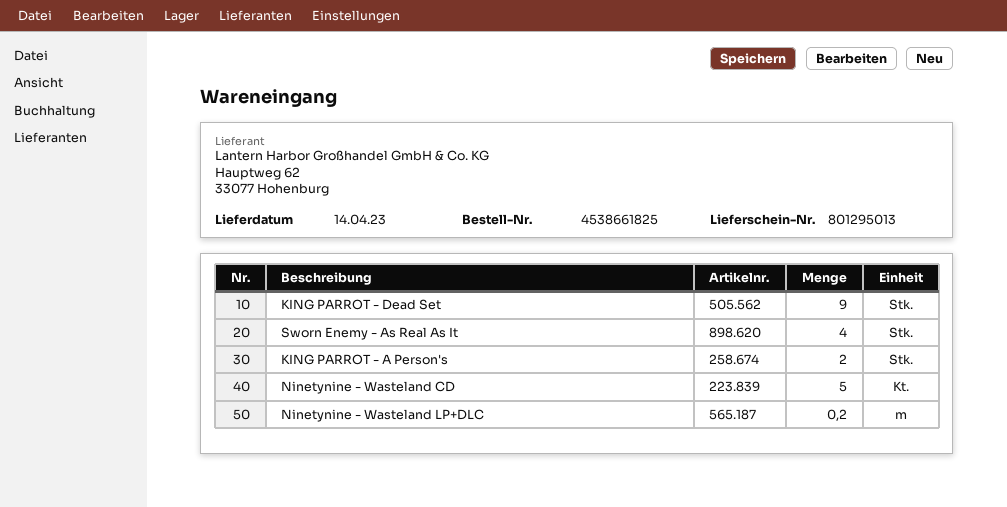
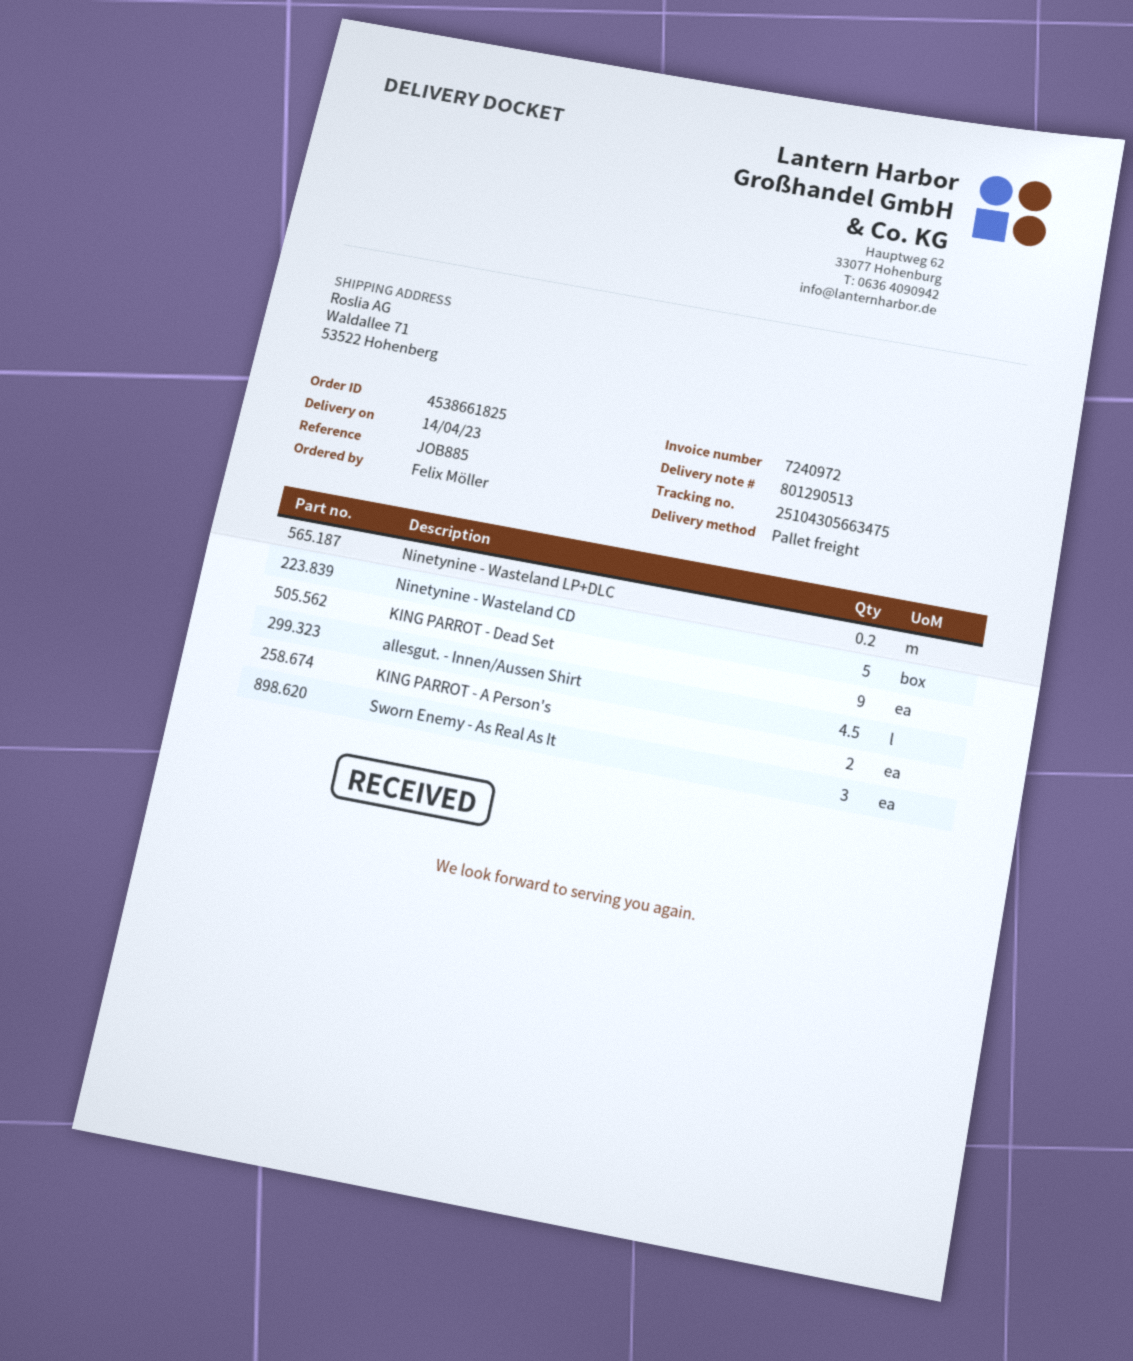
delivery note number: 801295013 -> 801290513
Sworn Enemy - As Real As It: 4 -> 3
allesgut. - Innen/Aussen Shirt: none -> 4.5

